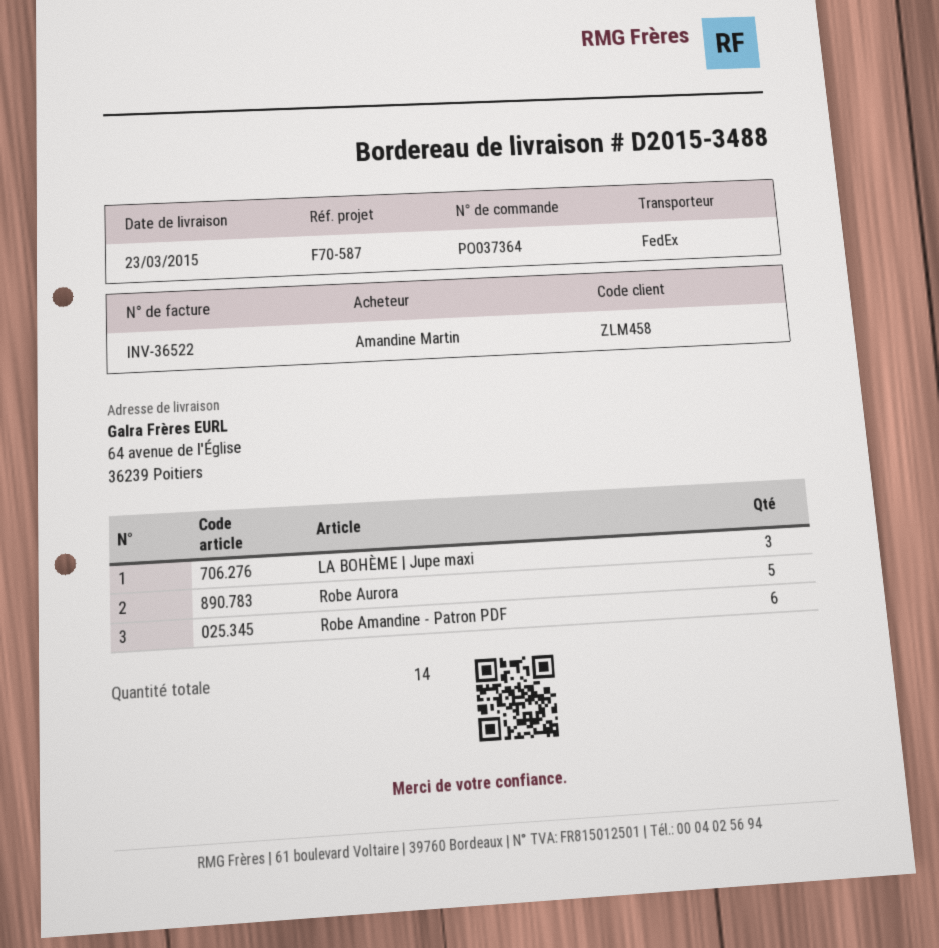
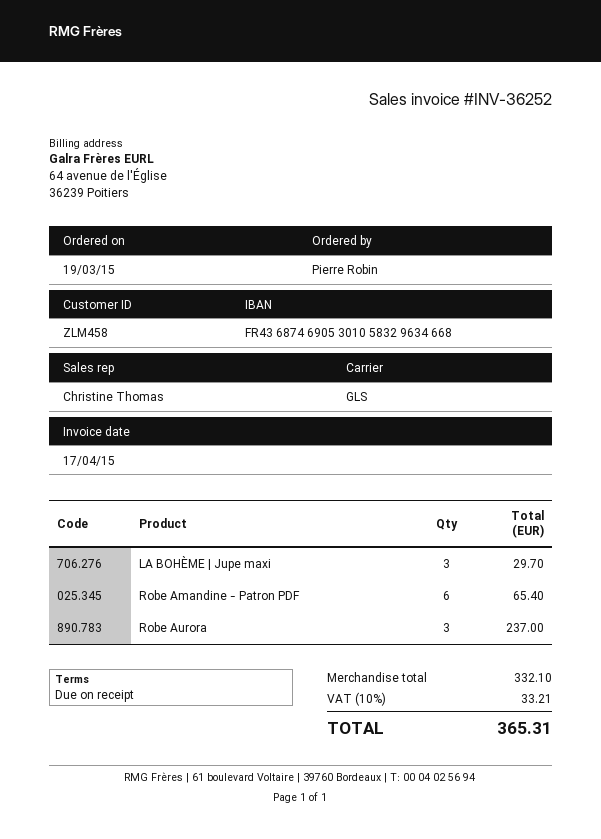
invoice number: INV-36522 -> INV-36252
ordered by: Amandine Martin -> Pierre Robin
shipping method: FedEx -> GLS
Robe Aurora: 5 -> 3

